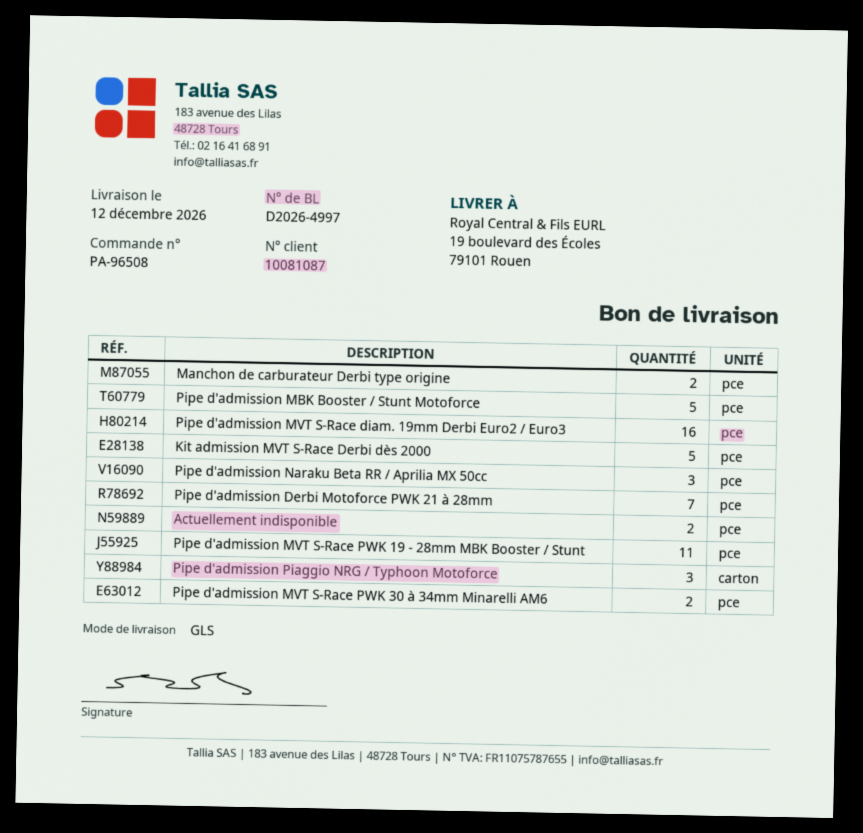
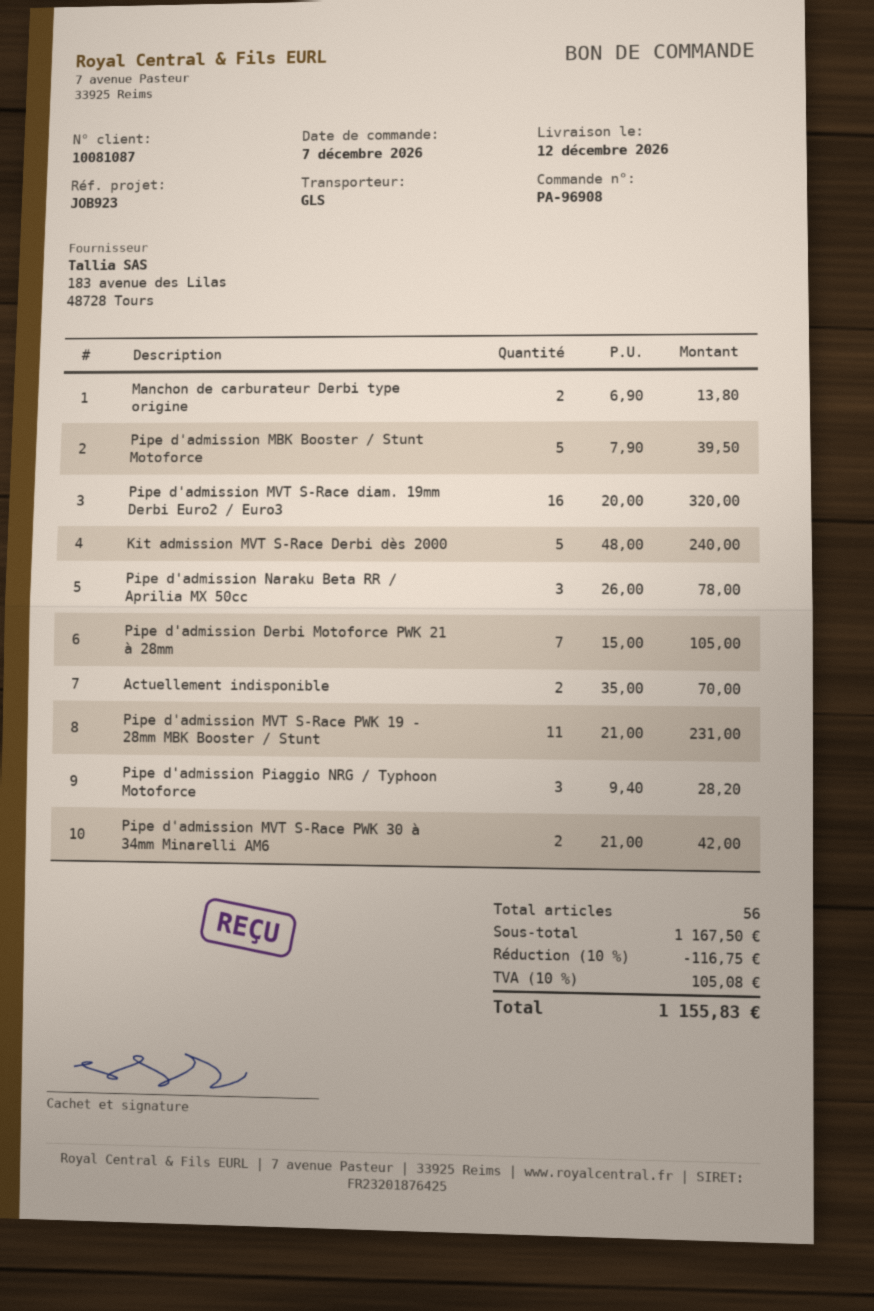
order number: PA-96508 -> PA-96908

